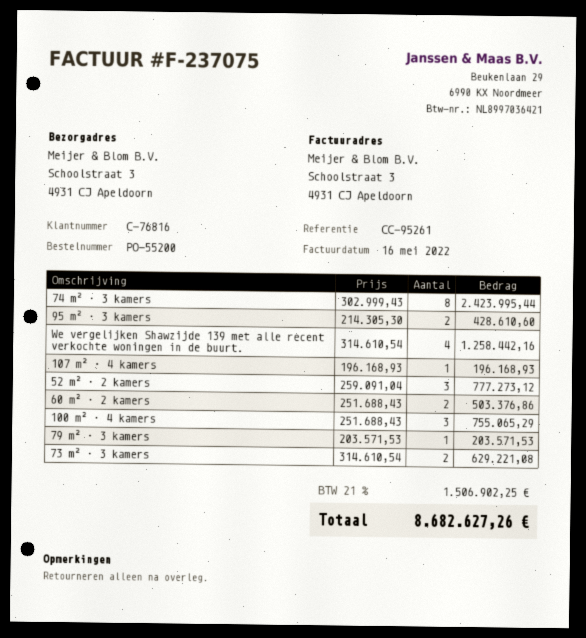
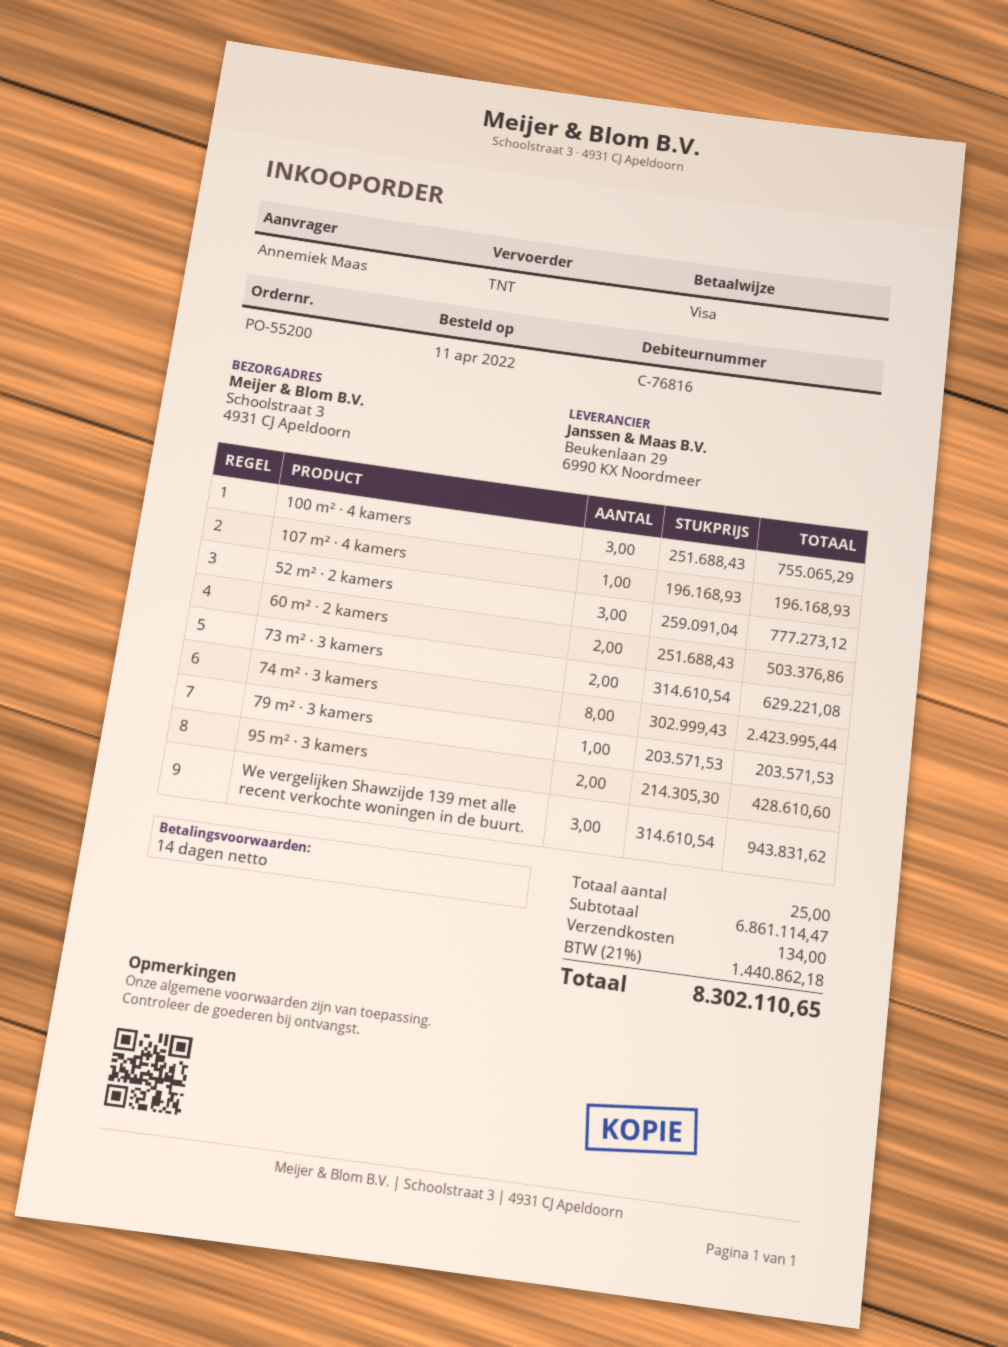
We vergelijken Shawzijde 139 met alle recent verkochte woningen in de buurt.: 4 x 314610.54 = 1258442.16 -> 3 x 314610.54 = 943831.62
shipping: none -> 134.00
tax: 21% = 1506902.25 -> 21% = 1440862.18
total: 8682627.26 -> 8302110.65

